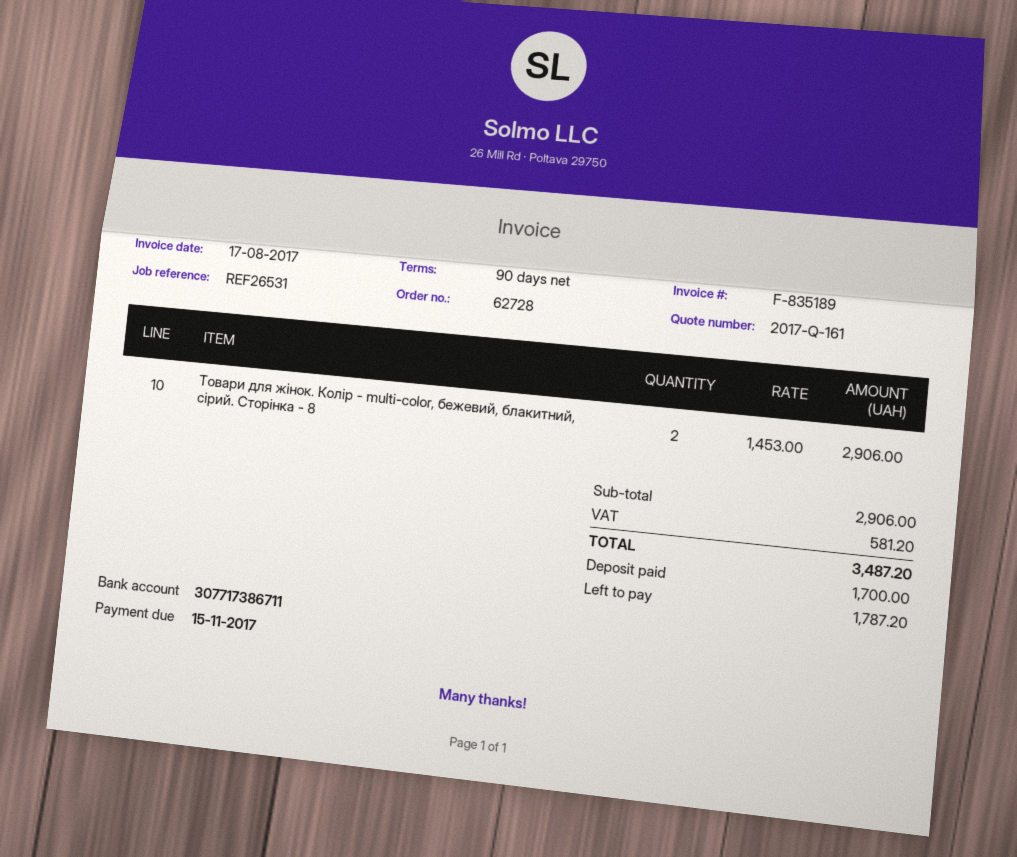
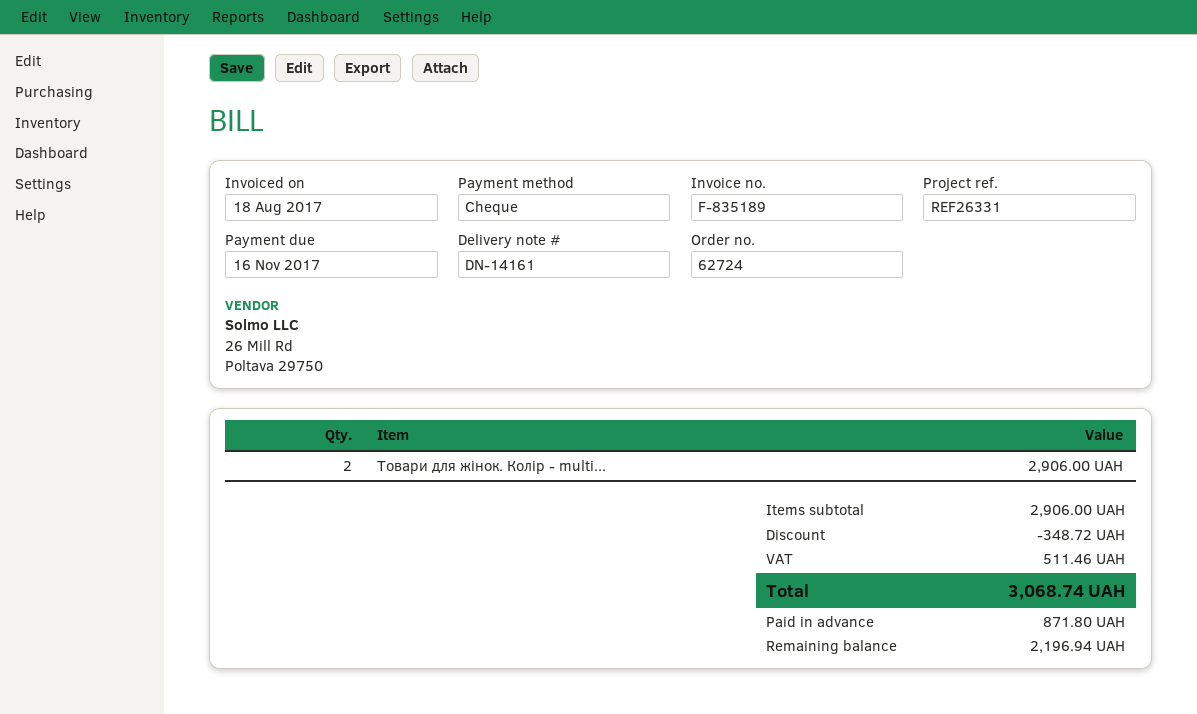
order number: 62728 -> 62724
invoice date: 2017-08-17 -> 2017-08-18
due date: 2017-11-15 -> 2017-11-16
reference: REF26531 -> REF26331
discount: none -> 348.72
tax: 581.20 -> 511.46
total: 3487.20 -> 3068.74
deposit: 1700.00 -> 871.80
balance: 1787.20 -> 2196.94

